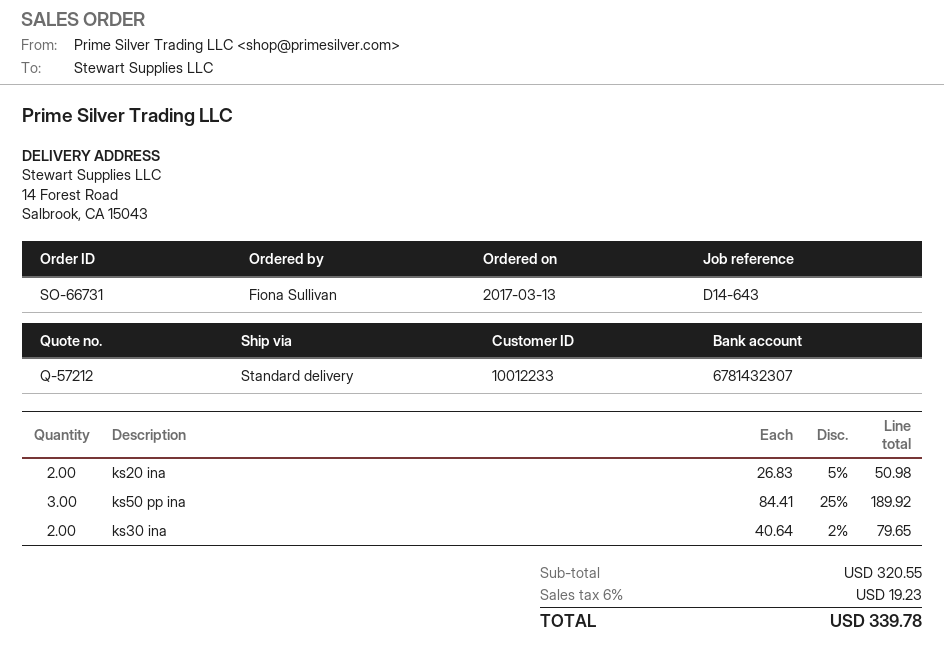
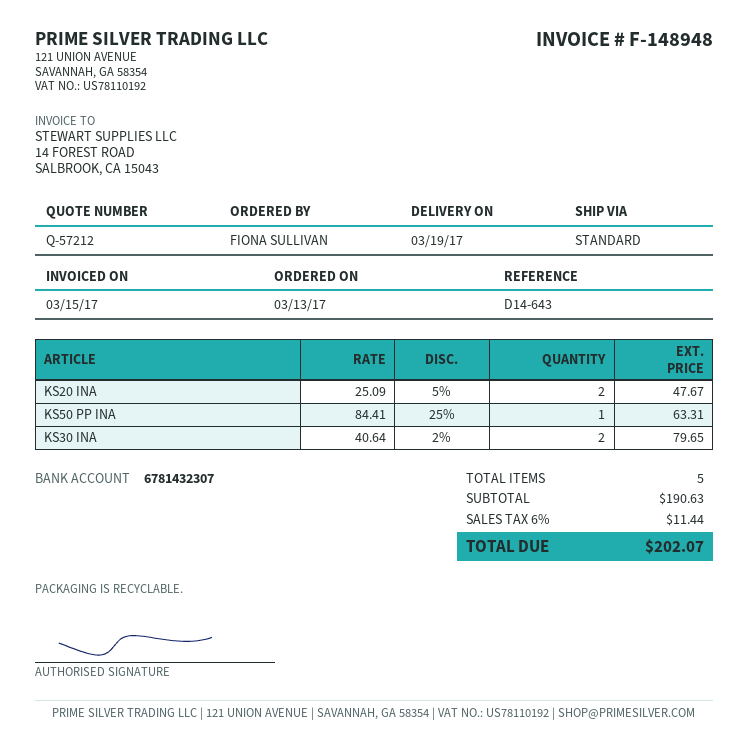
ks20 ina: 2 x 26.83 - 5% = 50.98 -> 2 x 25.09 - 5% = 47.67
ks50 pp ina: 3 x 84.41 - 25% = 189.92 -> 1 x 84.41 - 25% = 63.31
subtotal: 320.55 -> 190.63
tax: 6% = 19.23 -> 6% = 11.44
total: 339.78 -> 202.07

